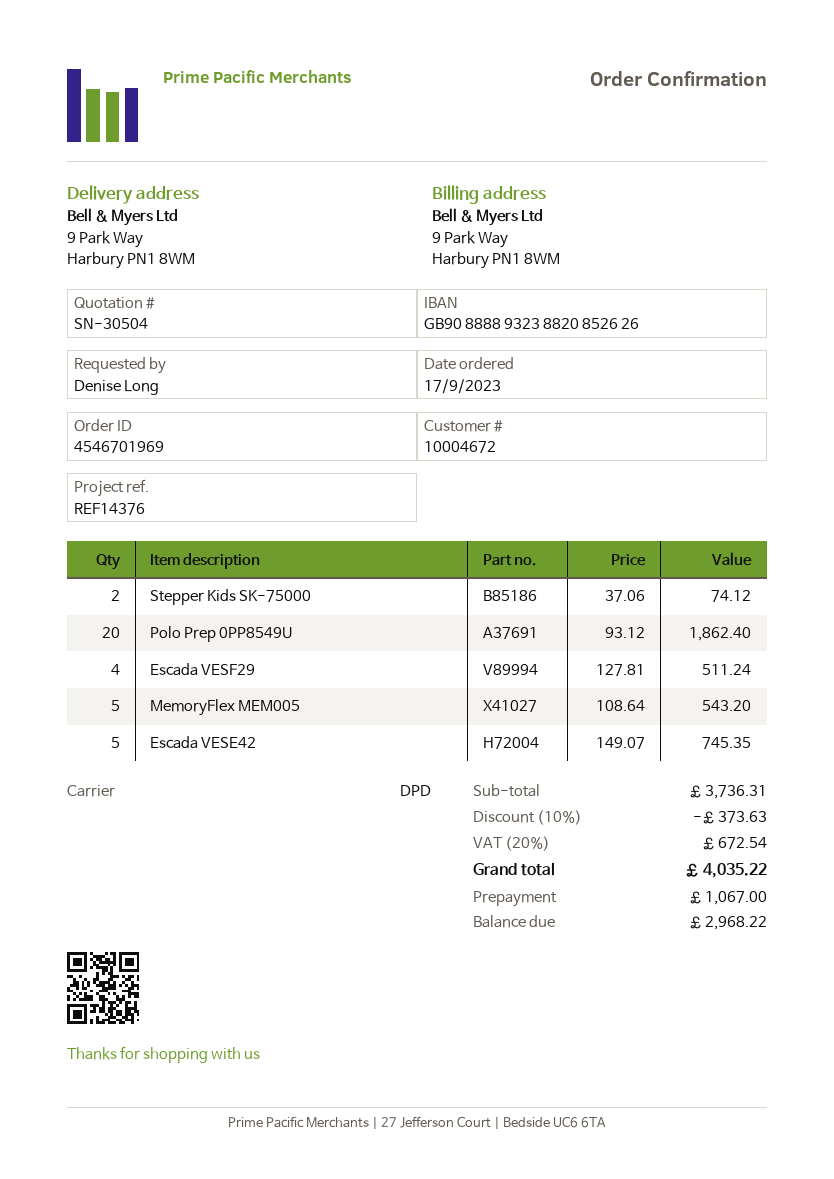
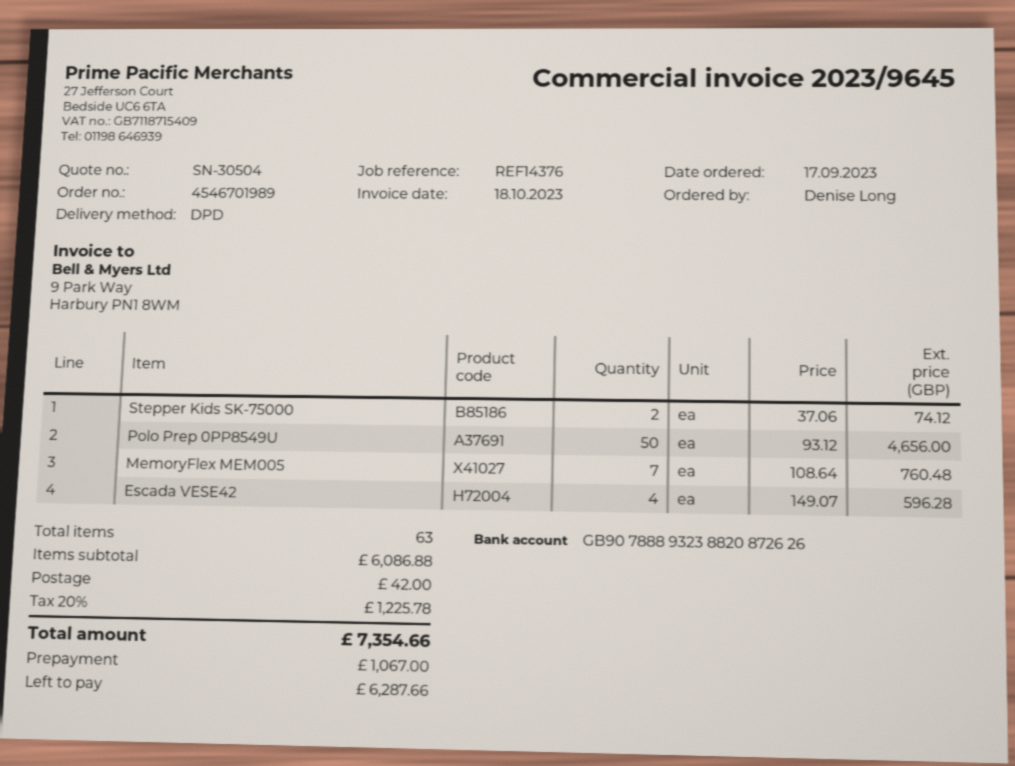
order number: 4546701969 -> 4546701989
bank account: GB90888893238820852626 -> GB90788893238820872626
Polo Prep 0PP8549U: 20 x 93.12 = 1862.40 -> 50 x 93.12 = 4656.00
Escada VESF29: 4 x 127.81 = 511.24 -> none
MemoryFlex MEM005: 5 x 108.64 = 543.20 -> 7 x 108.64 = 760.48
Escada VESE42: 5 x 149.07 = 745.35 -> 4 x 149.07 = 596.28
subtotal: 3736.31 -> 6086.88
discount: 10% = 373.63 -> none
shipping: none -> 42.00
tax: 20% = 672.54 -> 20% = 1225.78
total: 4035.22 -> 7354.66
balance: 2968.22 -> 6287.66

